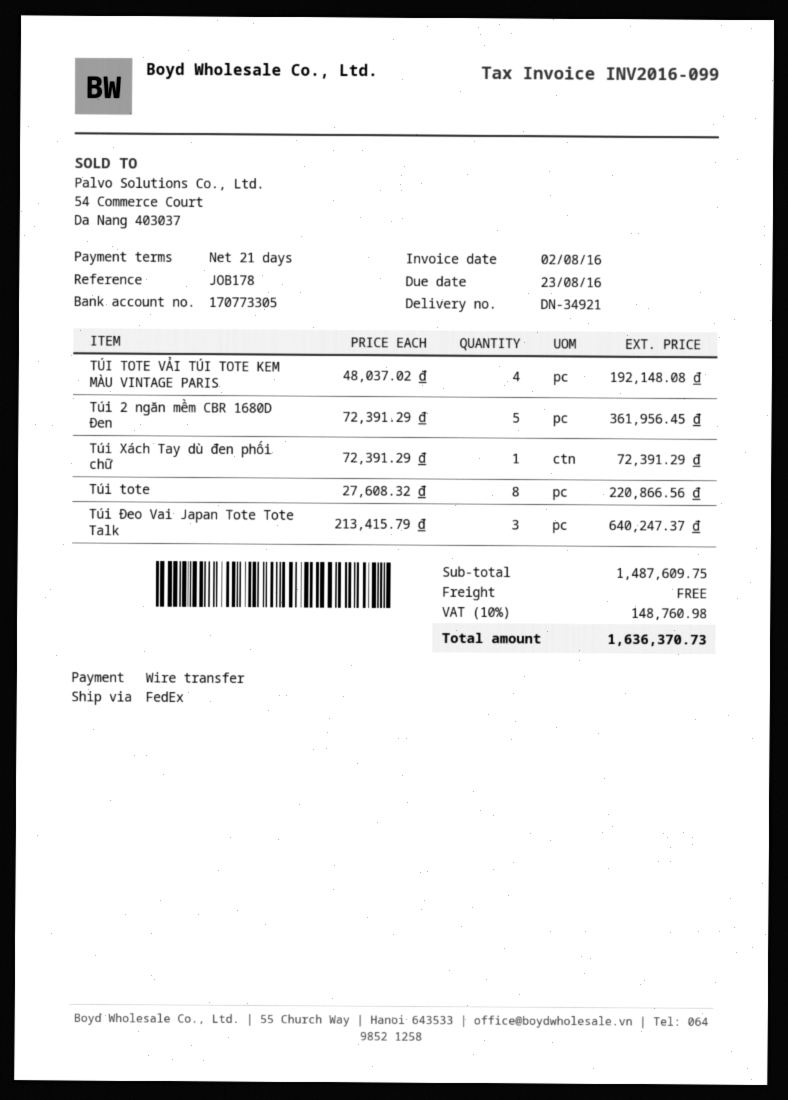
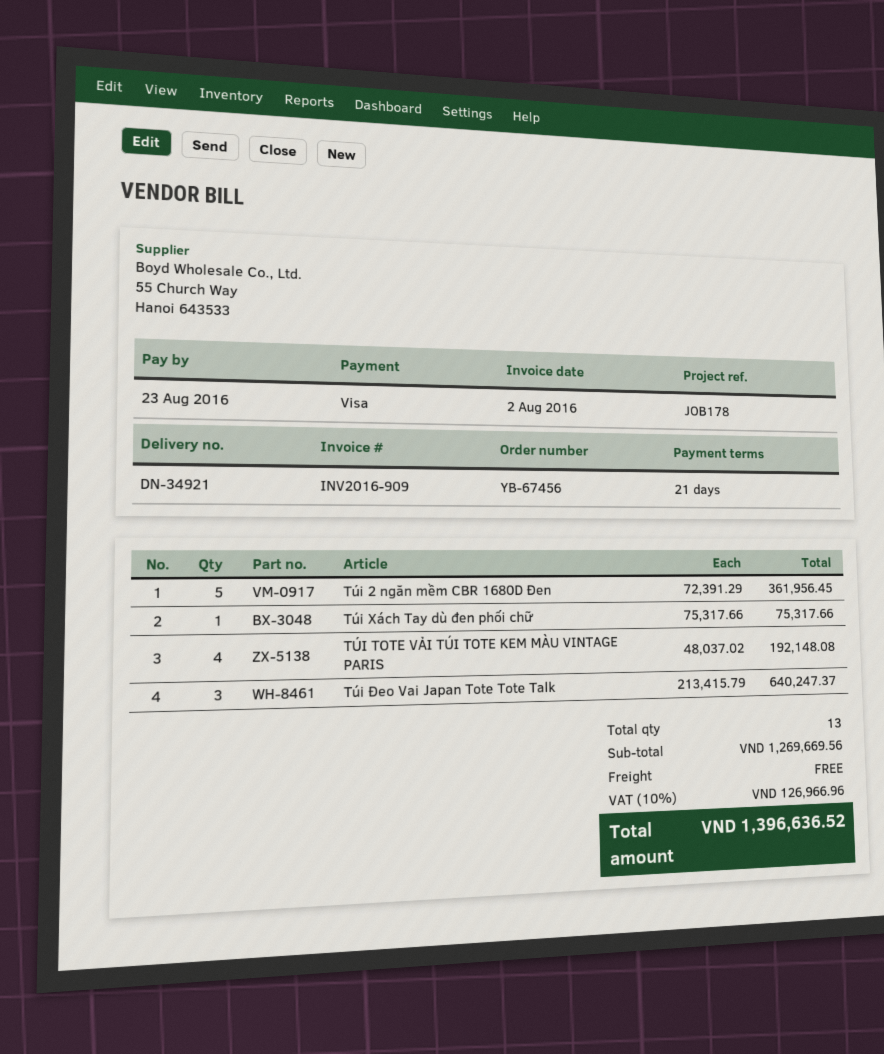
invoice number: INV2016-099 -> INV2016-909
payment method: bank transfer -> Visa
Túi Xách Tay dù đen phối chữ: 1 x 72391.29 = 72391.29 -> 1 x 75317.66 = 75317.66
Túi tote: 8 x 27608.32 = 220866.56 -> none
subtotal: 1487609.75 -> 1269669.56
tax: 10% = 148760.98 -> 10% = 126966.96
total: 1636370.73 -> 1396636.52

